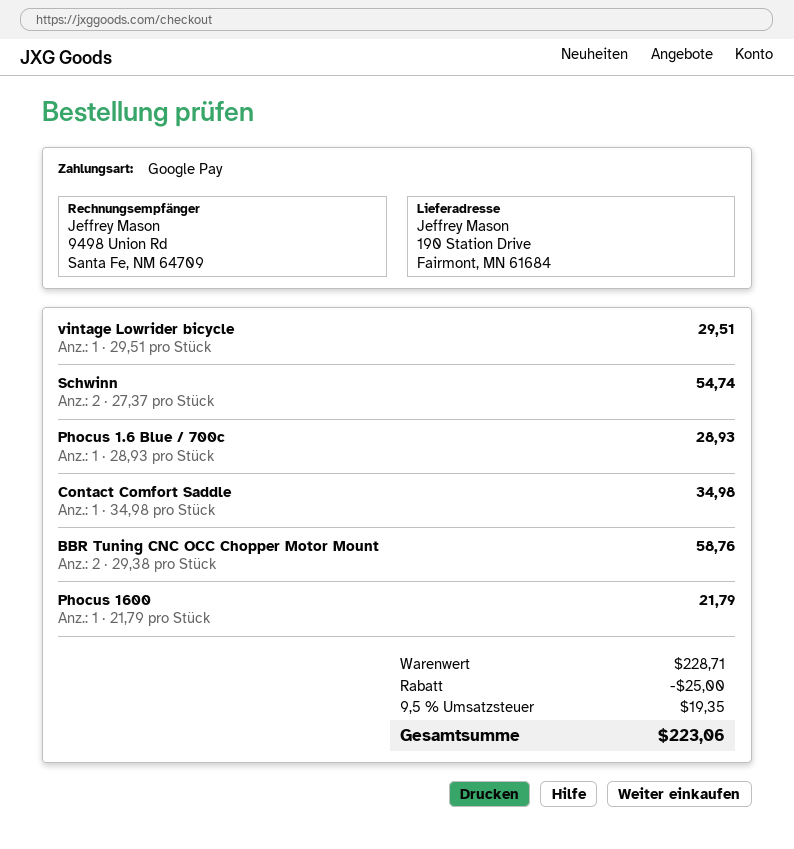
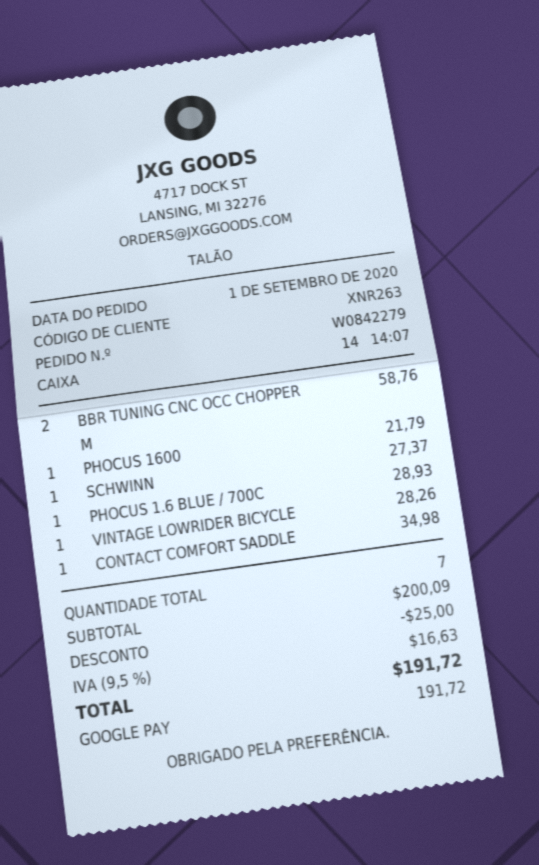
vintage Lowrider bicycle: 1 for 29.51 -> 1 for 28.26
Schwinn: 2 for 54.74 -> 1 for 27.37
subtotal: 228.71 -> 200.09
tax: 9.5% = 19.35 -> 9.5% = 16.63
total: 223.06 -> 191.72

